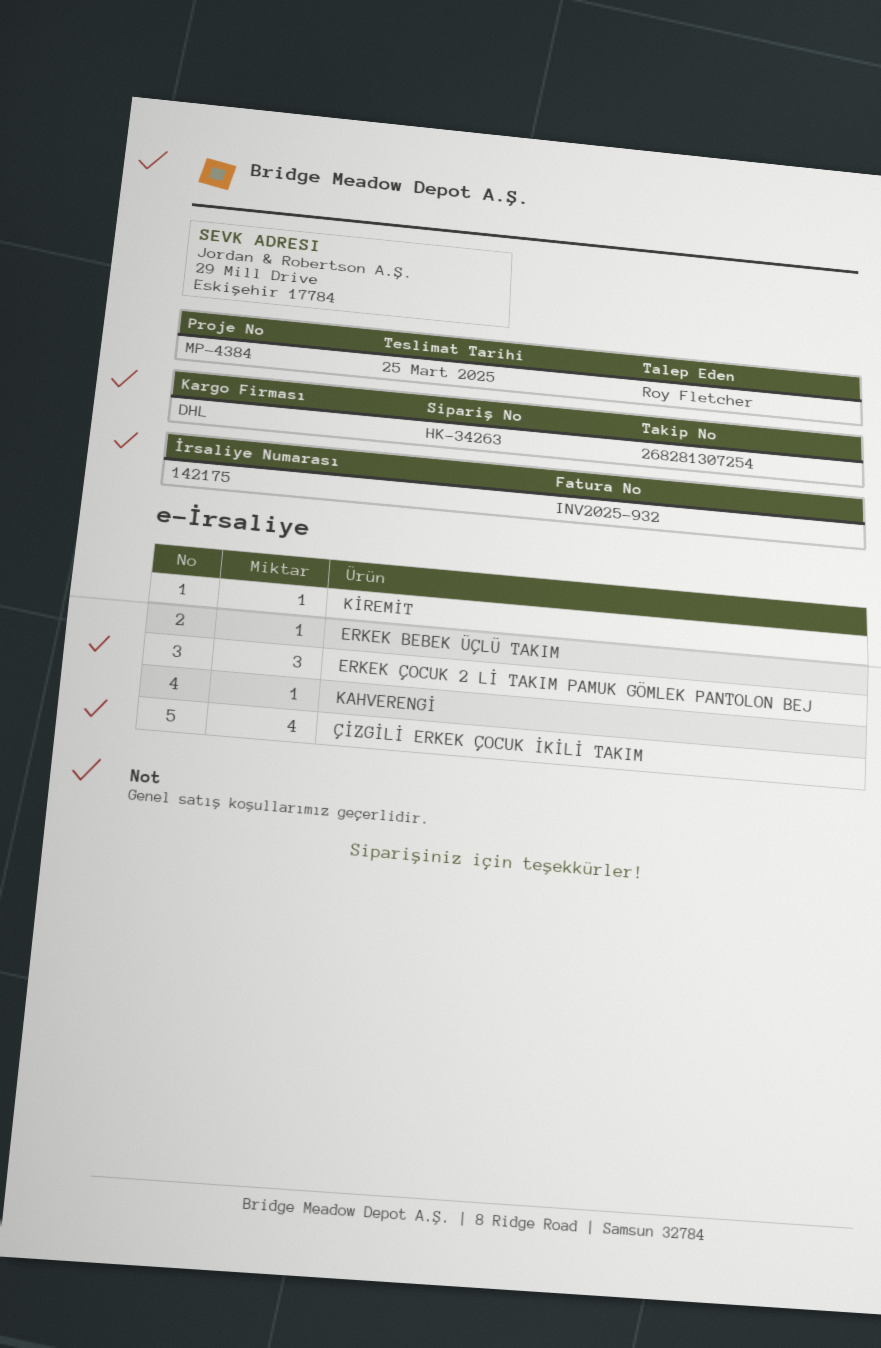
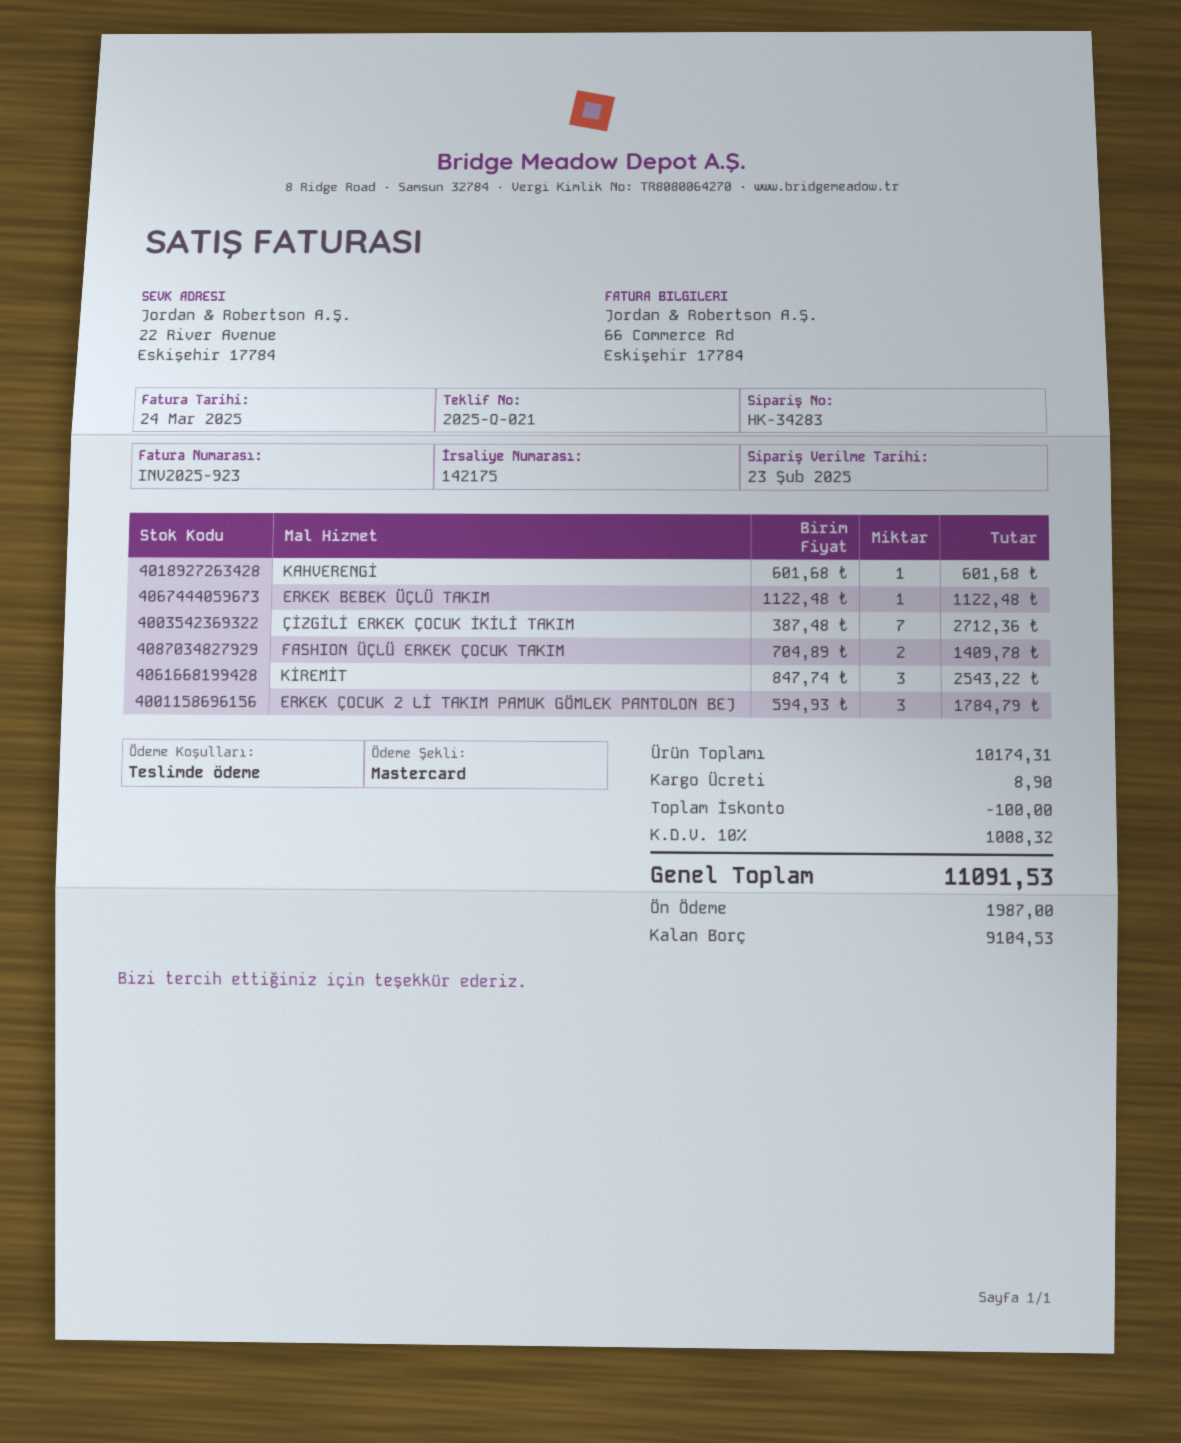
order number: HK-34263 -> HK-34283
invoice number: INV2025-932 -> INV2025-923
ship to: 29 Mill Drive, Eskişehir 17784 -> 22 River Avenue, Eskişehir 17784
KİREMİT: 1 -> 3
ÇİZGİLİ ERKEK ÇOCUK İKİLİ TAKIM: 4 -> 7
FASHION ÜÇLÜ ERKEK ÇOCUK TAKIM: none -> 2

